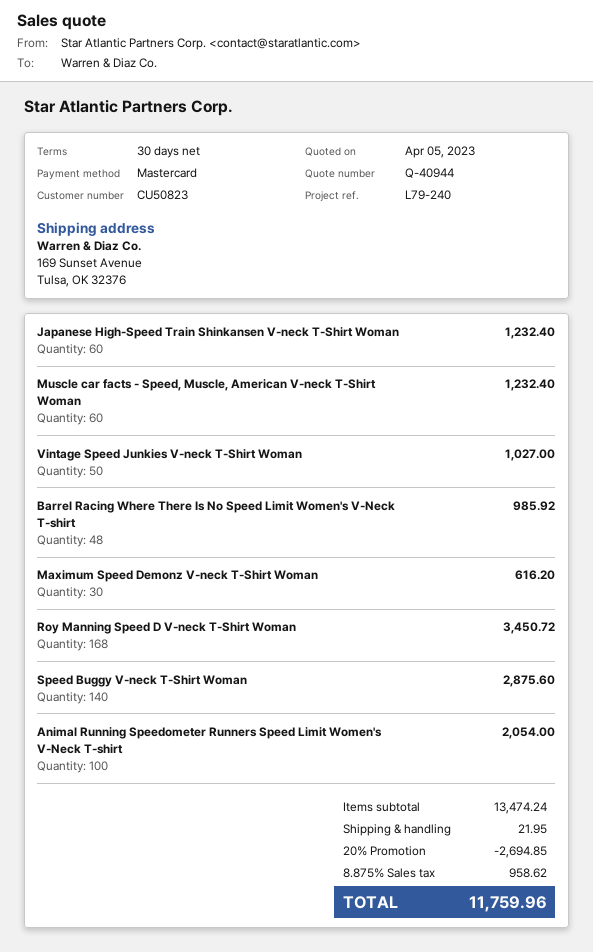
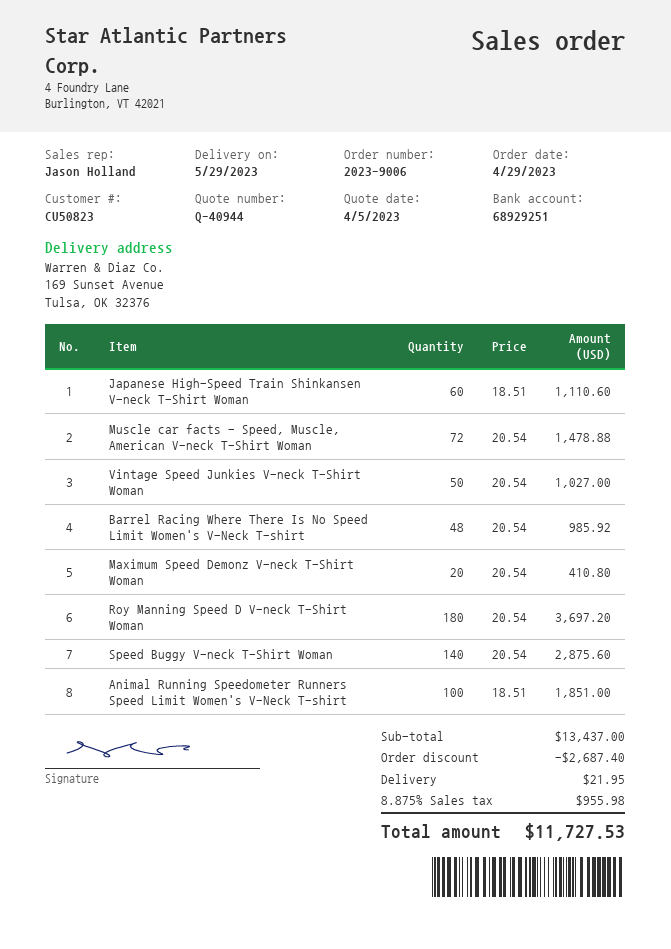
Japanese High-Speed Train Shinkansen V-neck T-Shirt Woman: 60 for 1232.40 -> 60 for 1110.60
Muscle car facts - Speed, Muscle, American V-neck T-Shirt Woman: 60 for 1232.40 -> 72 for 1478.88
Maximum Speed Demonz V-neck T-Shirt Woman: 30 for 616.20 -> 20 for 410.80
Roy Manning Speed D V-neck T-Shirt Woman: 168 for 3450.72 -> 180 for 3697.20
Animal Running Speedometer Runners Speed Limit Women's V-Neck T-shirt: 100 for 2054.00 -> 100 for 1851.00
subtotal: 13474.24 -> 13437.00
discount: 2694.85 -> 2687.40
tax: 8.875% = 958.62 -> 8.875% = 955.98
total: 11759.96 -> 11727.53

